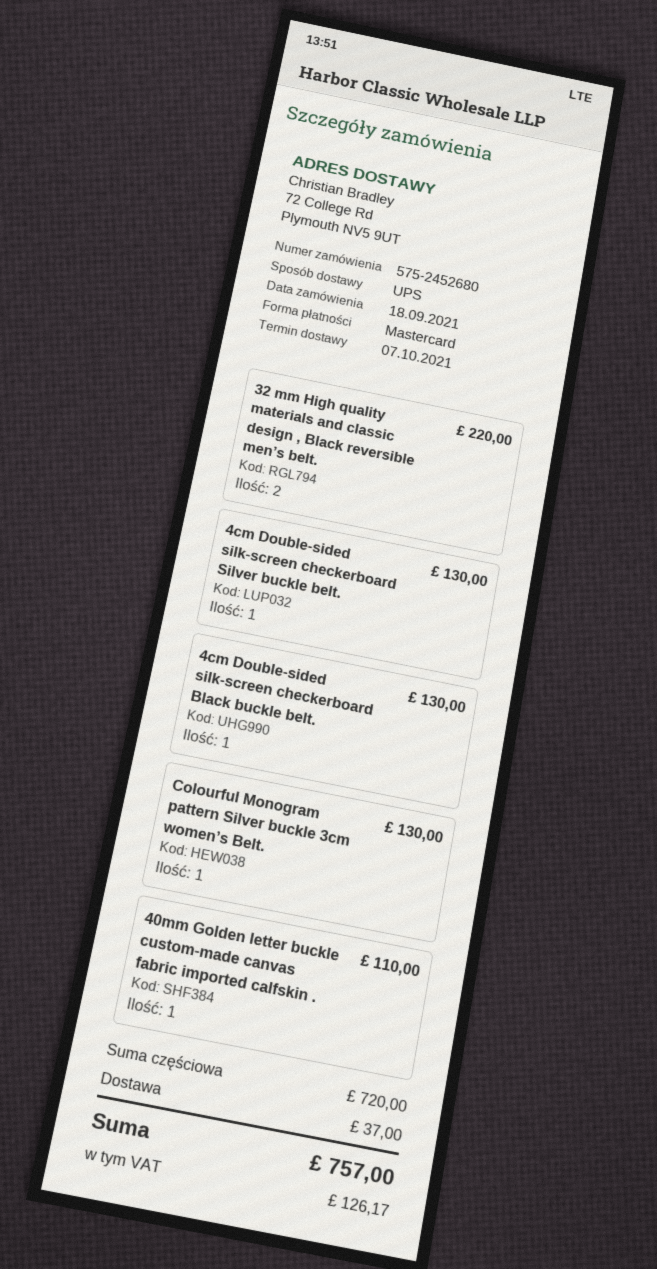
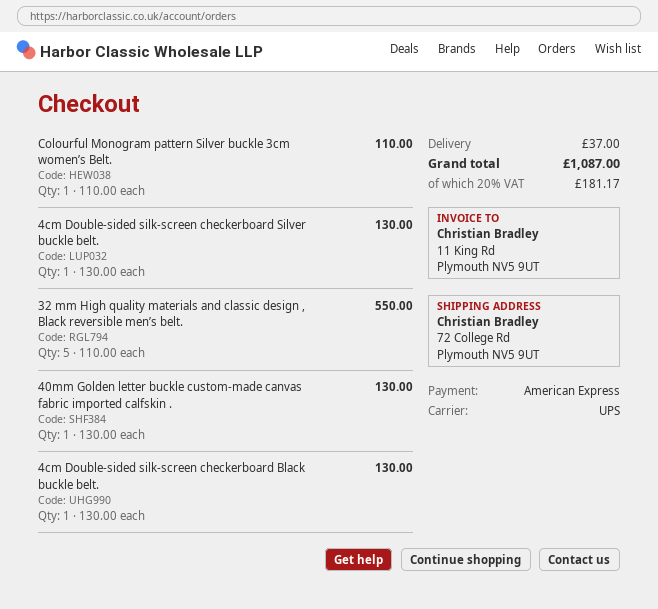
payment method: Mastercard -> American Express
32 mm High quality materials and classic design , Black reversible men’s belt.: 2 for 220.00 -> 5 for 550.00
Colourful Monogram pattern Silver buckle 3cm women’s Belt.: 1 for 130.00 -> 1 for 110.00
40mm Golden letter buckle custom-made canvas fabric imported calfskin .: 1 for 110.00 -> 1 for 130.00
tax: 126.17 -> 181.17
total: 757.00 -> 1087.00

